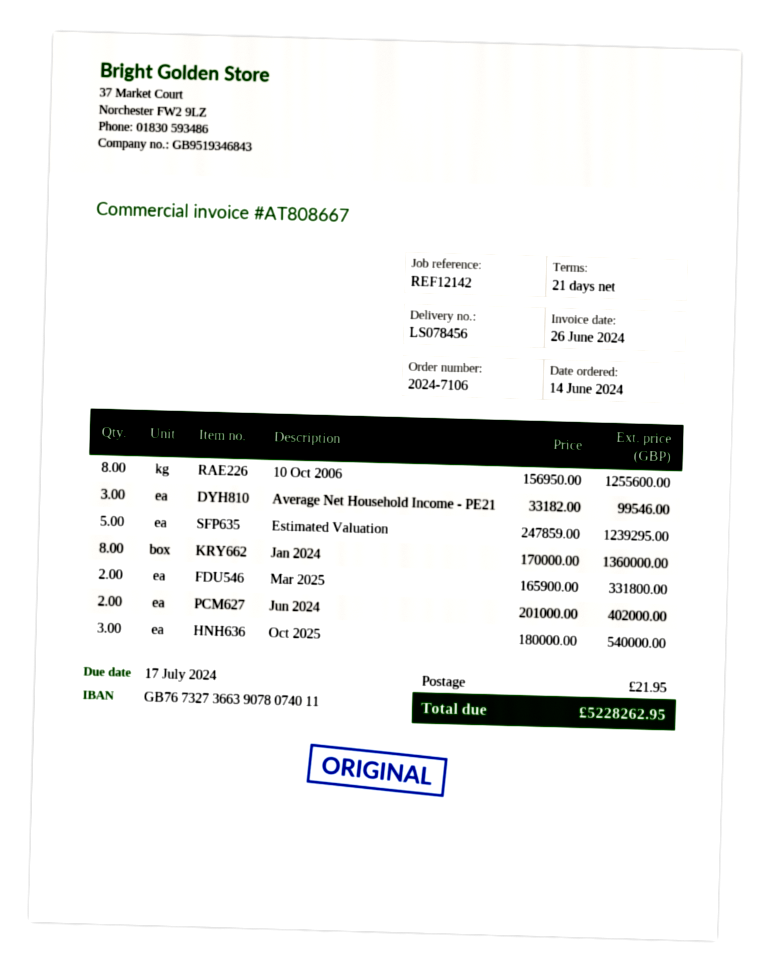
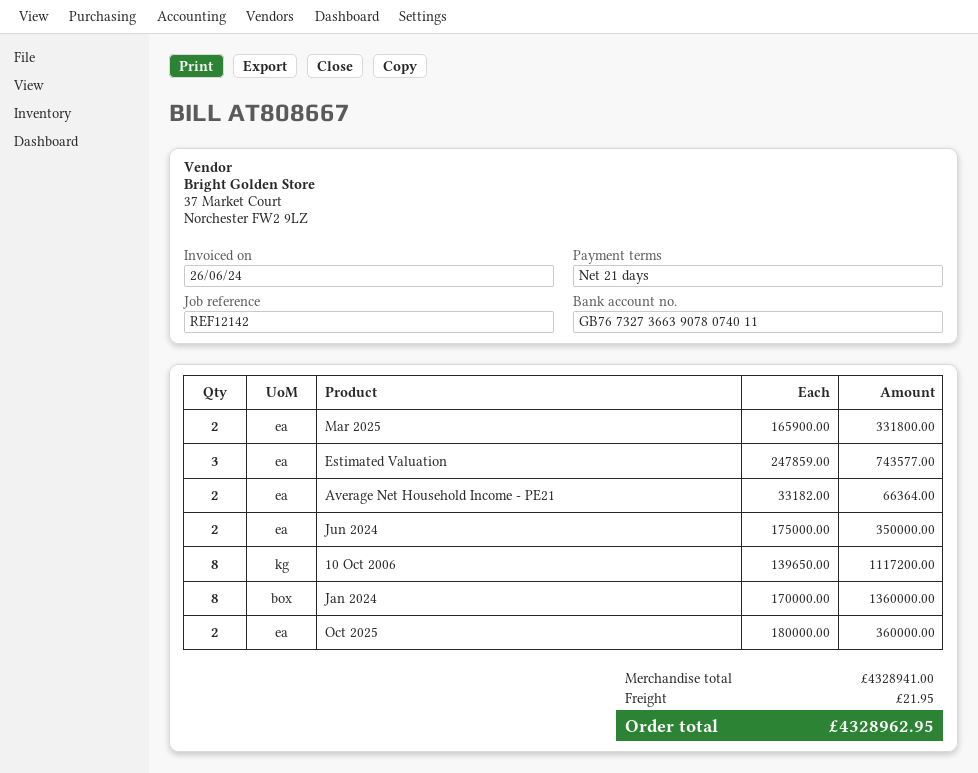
10 Oct 2006: 8 x 156950.00 = 1255600.00 -> 8 x 139650.00 = 1117200.00
Average Net Household Income - PE21: 3 x 33182.00 = 99546.00 -> 2 x 33182.00 = 66364.00
Estimated Valuation: 5 x 247859.00 = 1239295.00 -> 3 x 247859.00 = 743577.00
Jun 2024: 2 x 201000.00 = 402000.00 -> 2 x 175000.00 = 350000.00
Oct 2025: 3 x 180000.00 = 540000.00 -> 2 x 180000.00 = 360000.00
total: 5228262.95 -> 4328962.95

